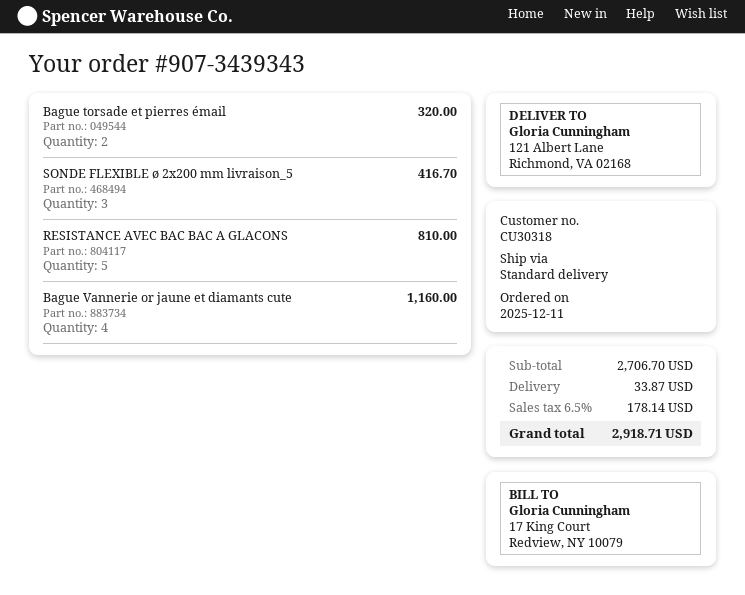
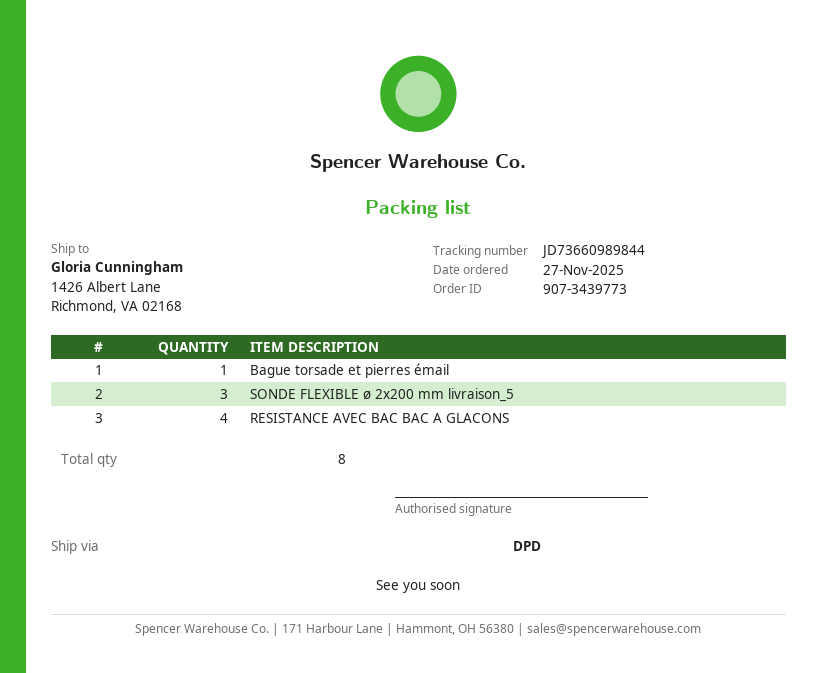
order number: 907-3439343 -> 907-3439773
order date: 2025-12-11 -> 2025-11-27
shipping method: standard -> DPD
ship to: 121 Albert Lane, Richmond, VA 02168 -> 1426 Albert Lane, Richmond, VA 02168
Bague torsade et pierres émail: 2 -> 1
RESISTANCE AVEC BAC BAC A GLACONS: 5 -> 4
Bague Vannerie or jaune et diamants cute: 4 -> none

